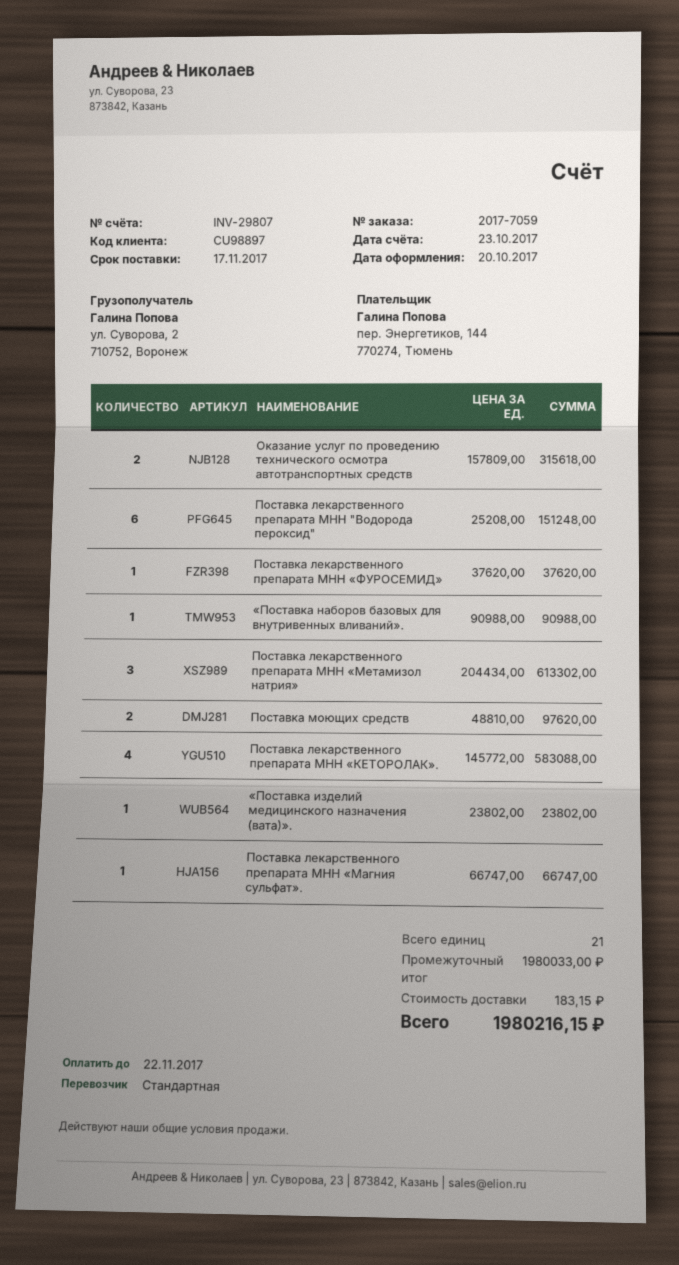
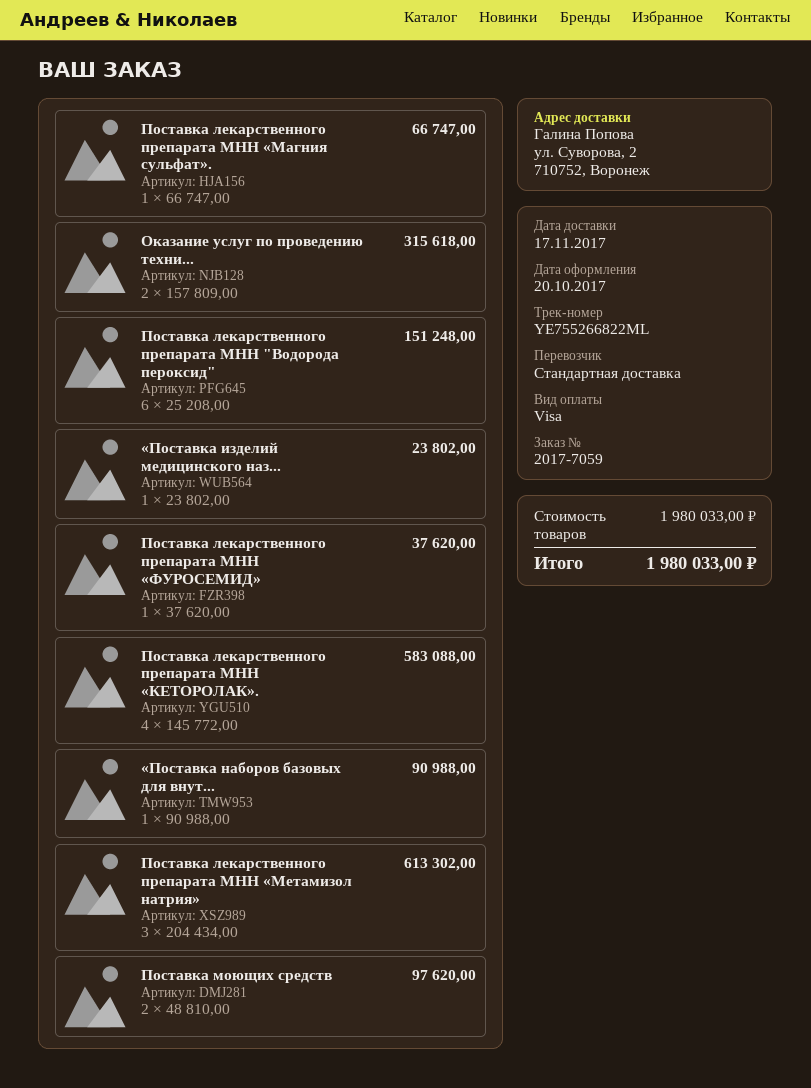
shipping: 183.15 -> none
total: 1980216.15 -> 1980033.00

